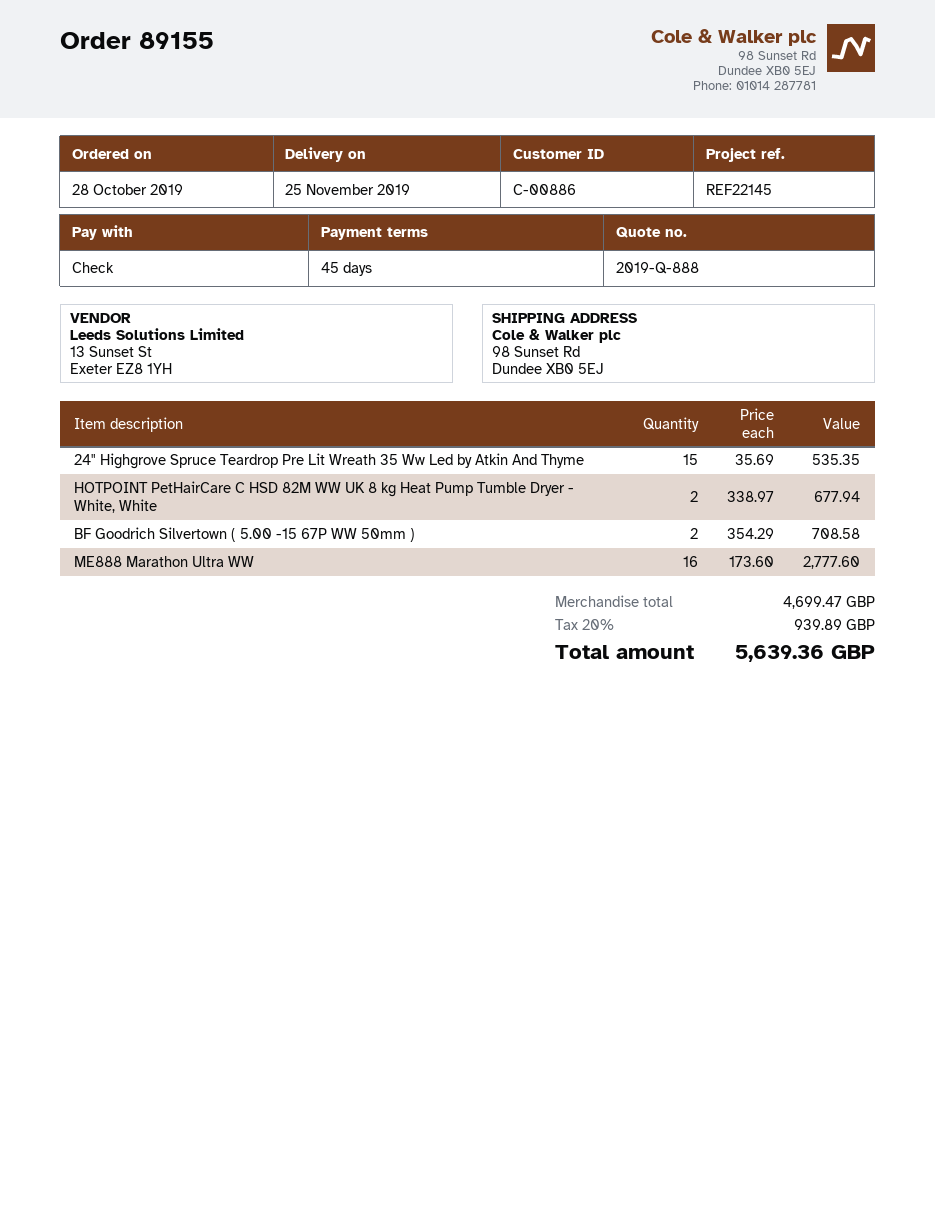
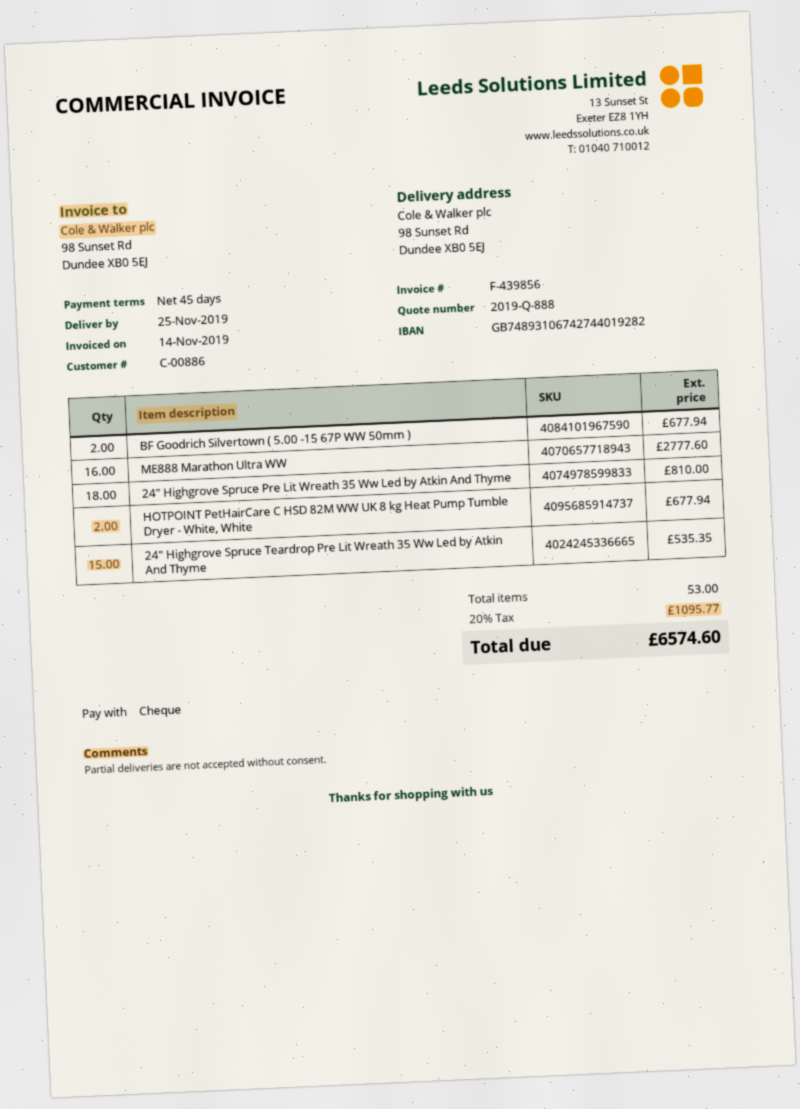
BF Goodrich Silvertown ( 5.00 -15 67P WW 50mm ): 2 for 708.58 -> 2 for 677.94
24" Highgrove Spruce Pre Lit Wreath 35 Ww Led by Atkin And Thyme: none -> 18 for 810.00
tax: 20% = 939.89 -> 20% = 1095.77
total: 5639.36 -> 6574.60

